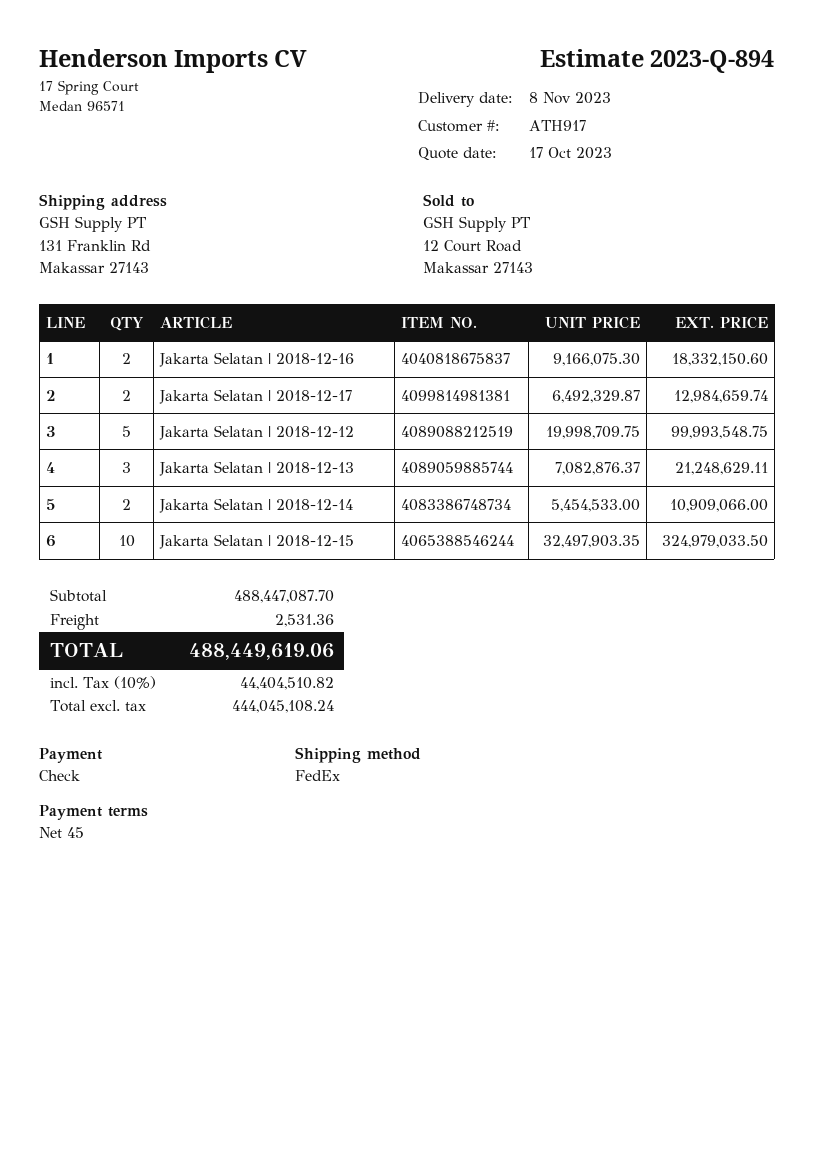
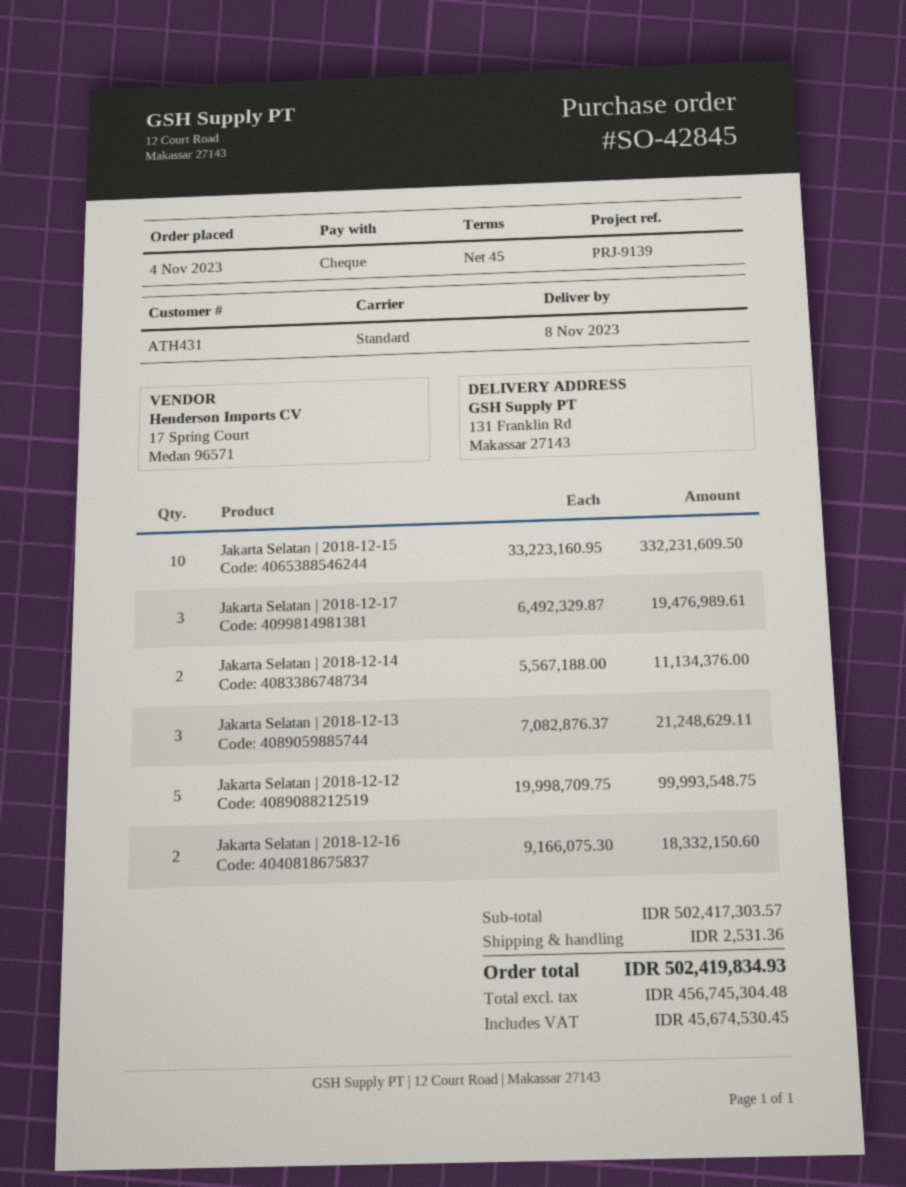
customer number: ATH917 -> ATH431
shipping method: FedEx -> standard
Jakarta Selatan | 2018-12-17: 2 x 6492329.87 = 12984659.74 -> 3 x 6492329.87 = 19476989.61
Jakarta Selatan | 2018-12-14: 2 x 5454533.00 = 10909066.00 -> 2 x 5567188.00 = 11134376.00
Jakarta Selatan | 2018-12-15: 10 x 32497903.35 = 324979033.50 -> 10 x 33223160.95 = 332231609.50
subtotal: 488447087.70 -> 502417303.57
net: 444045108.24 -> 456745304.48
tax: 44404510.82 -> 45674530.45
total: 488449619.06 -> 502419834.93

